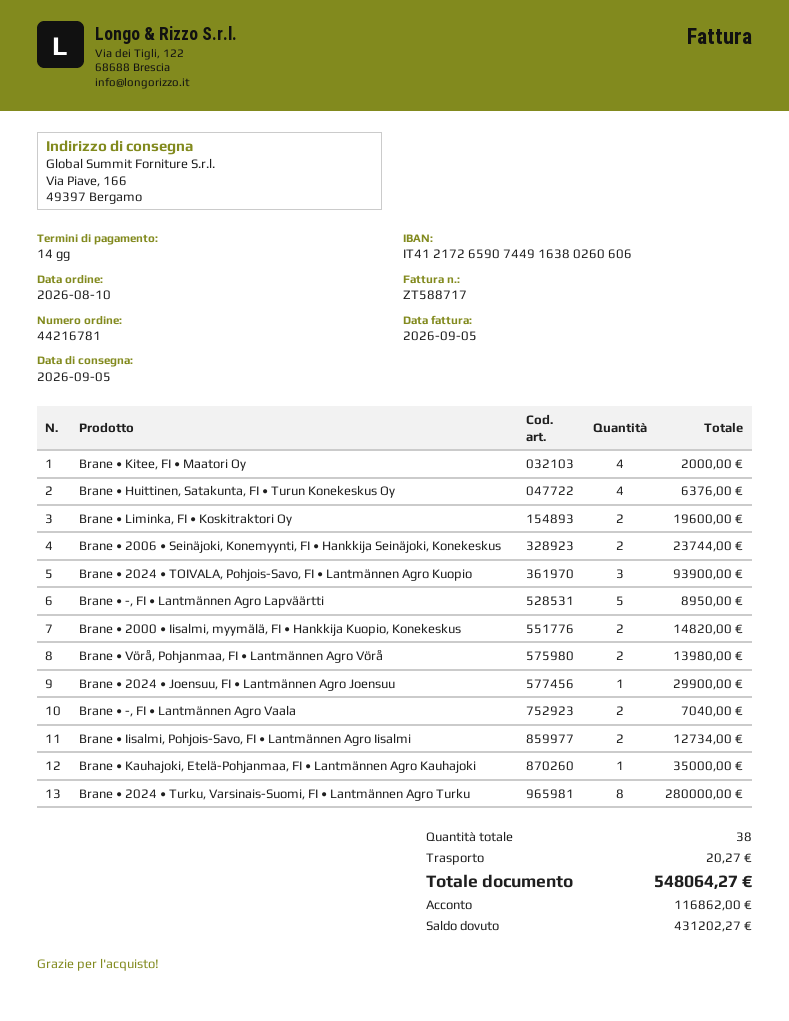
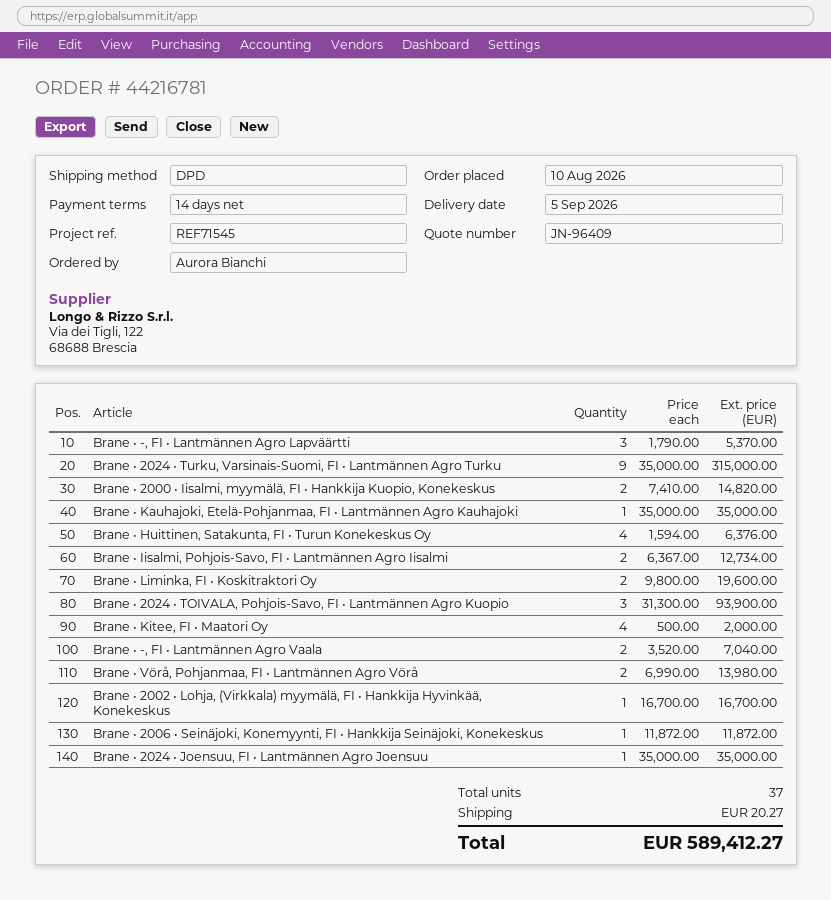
Brane • 2006 • Seinäjoki, Konemyynti, FI • Hankkija Seinäjoki, Konekeskus: 2 for 23744.00 -> 1 for 11872.00
Brane • -, FI • Lantmännen Agro Lapväärtti: 5 for 8950.00 -> 3 for 5370.00
Brane • 2024 • Joensuu, FI • Lantmännen Agro Joensuu: 1 for 29900.00 -> 1 for 35000.00
Brane • 2024 • Turku, Varsinais-Suomi, FI • Lantmännen Agro Turku: 8 for 280000.00 -> 9 for 315000.00
Brane • 2002 • Lohja, (Virkkala) myymälä, FI • Hankkija Hyvinkää, Konekeskus: none -> 1 for 16700.00
total quantity: 38 -> 37
total: 548064.27 -> 589412.27

